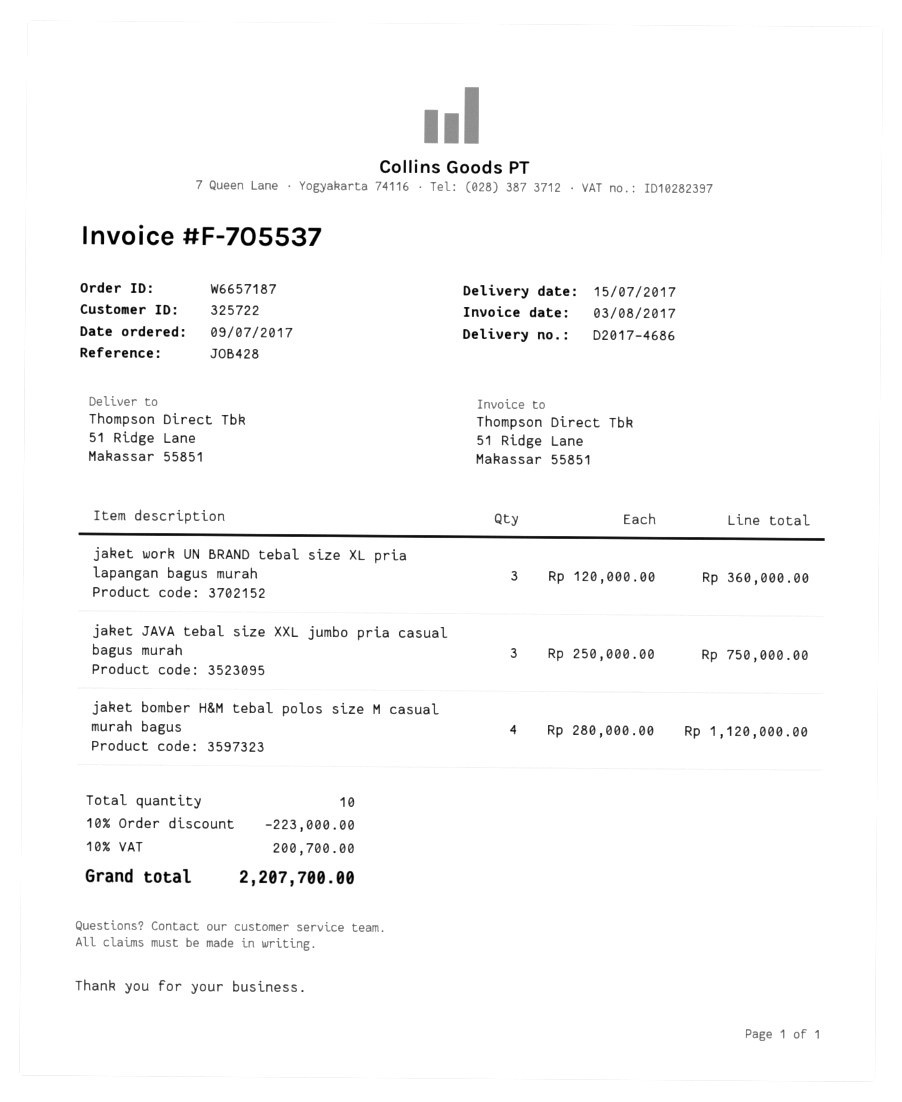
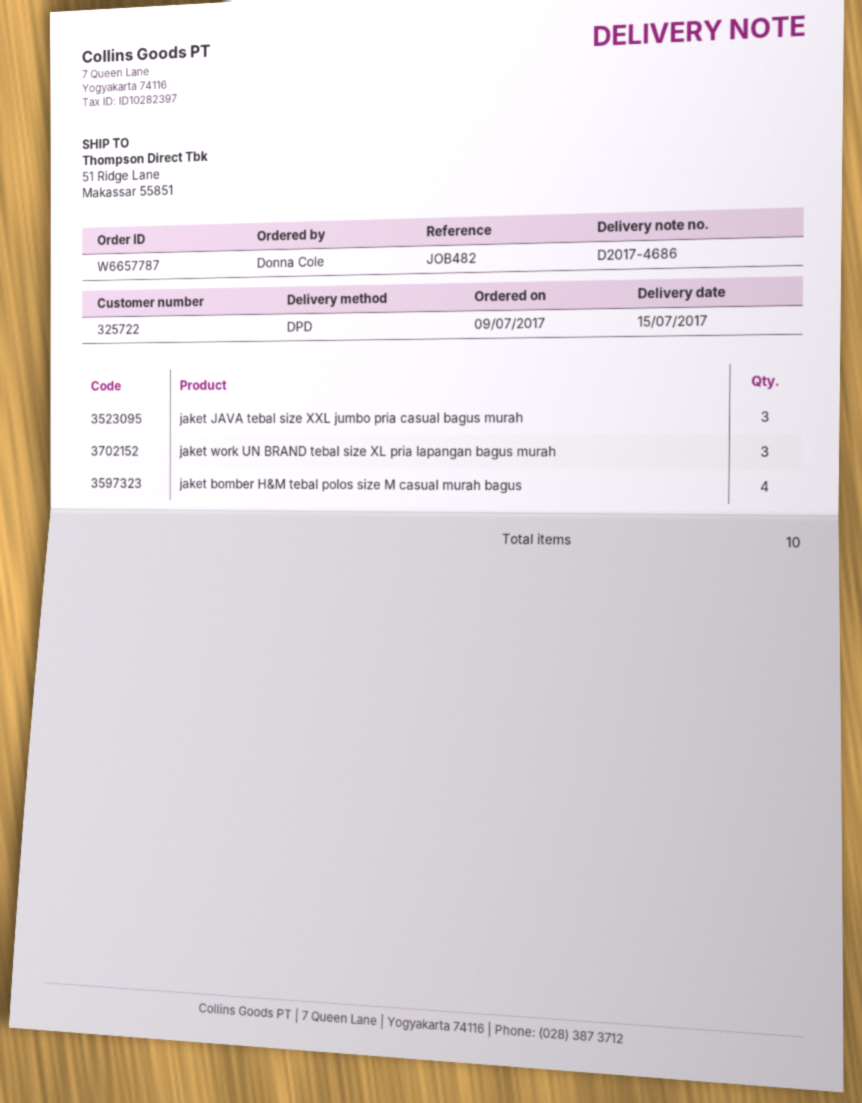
order number: W6657187 -> W6657787
reference: JOB428 -> JOB482

